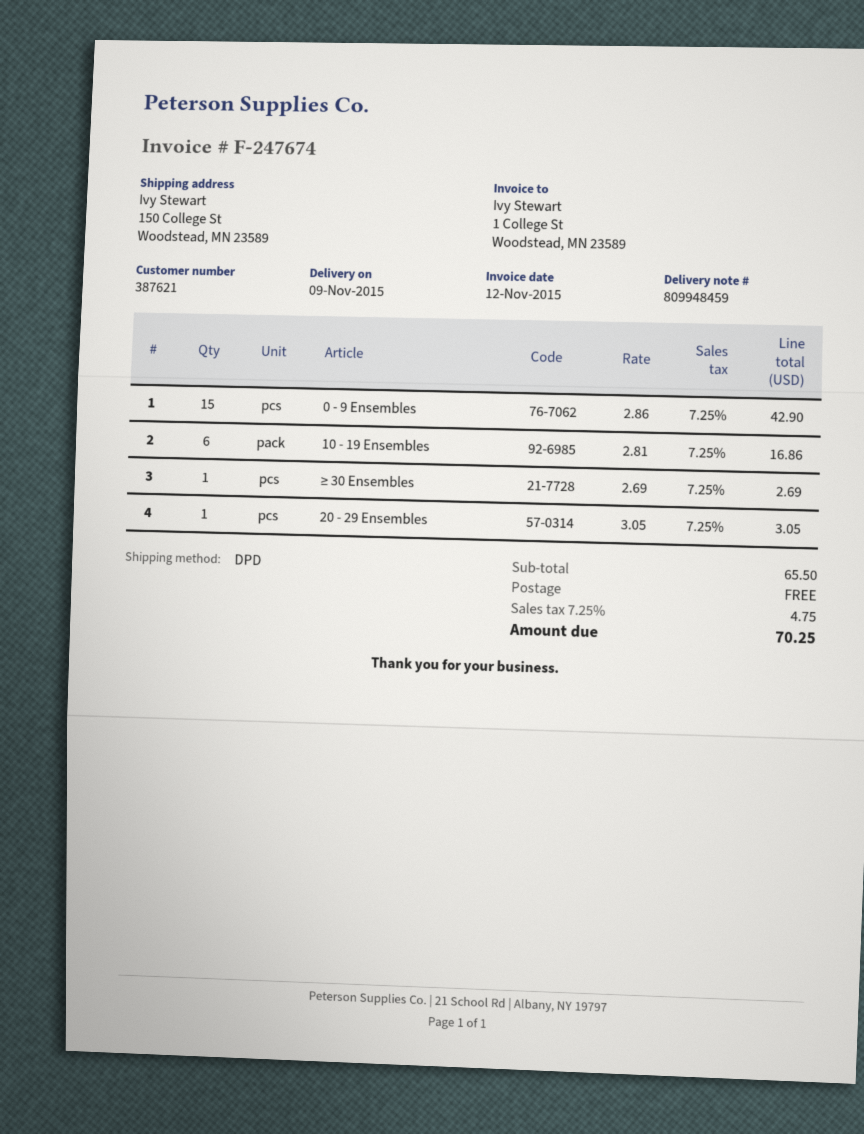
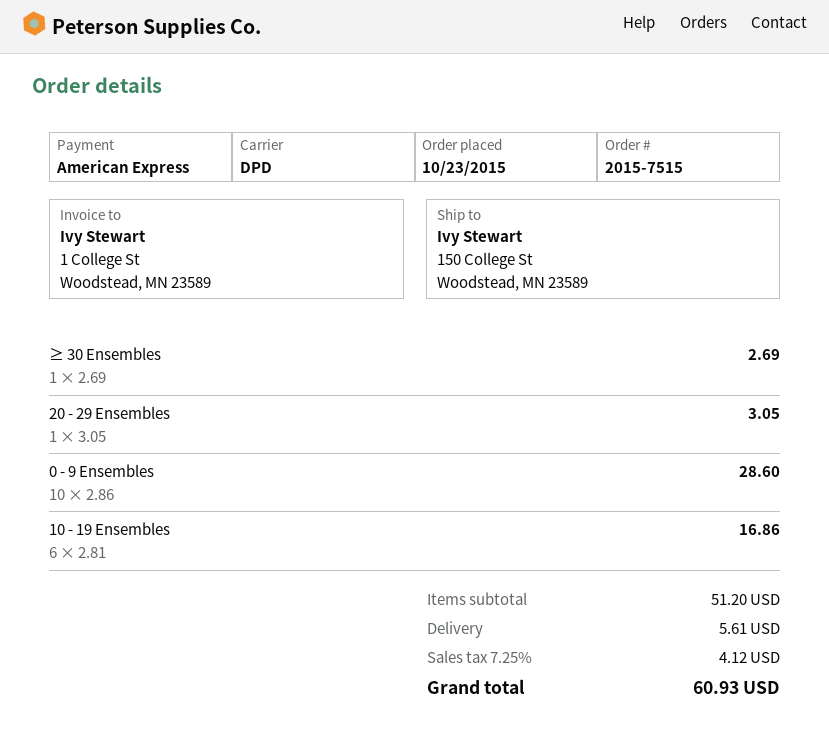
0 - 9 Ensembles: 15 x 2.86 = 42.90 -> 10 x 2.86 = 28.60
subtotal: 65.50 -> 51.20
shipping: 0.00 -> 5.61
tax: 7.25% = 4.75 -> 7.25% = 4.12
total: 70.25 -> 60.93

